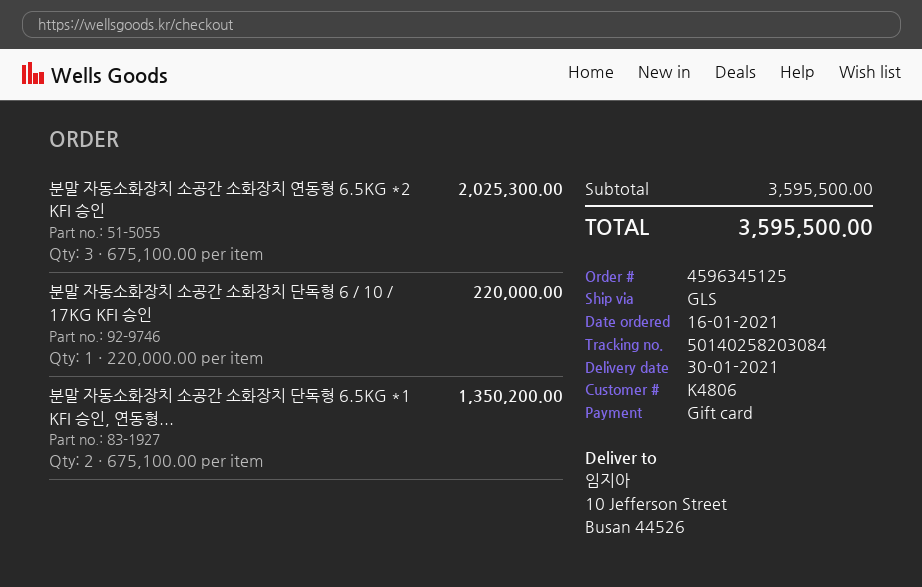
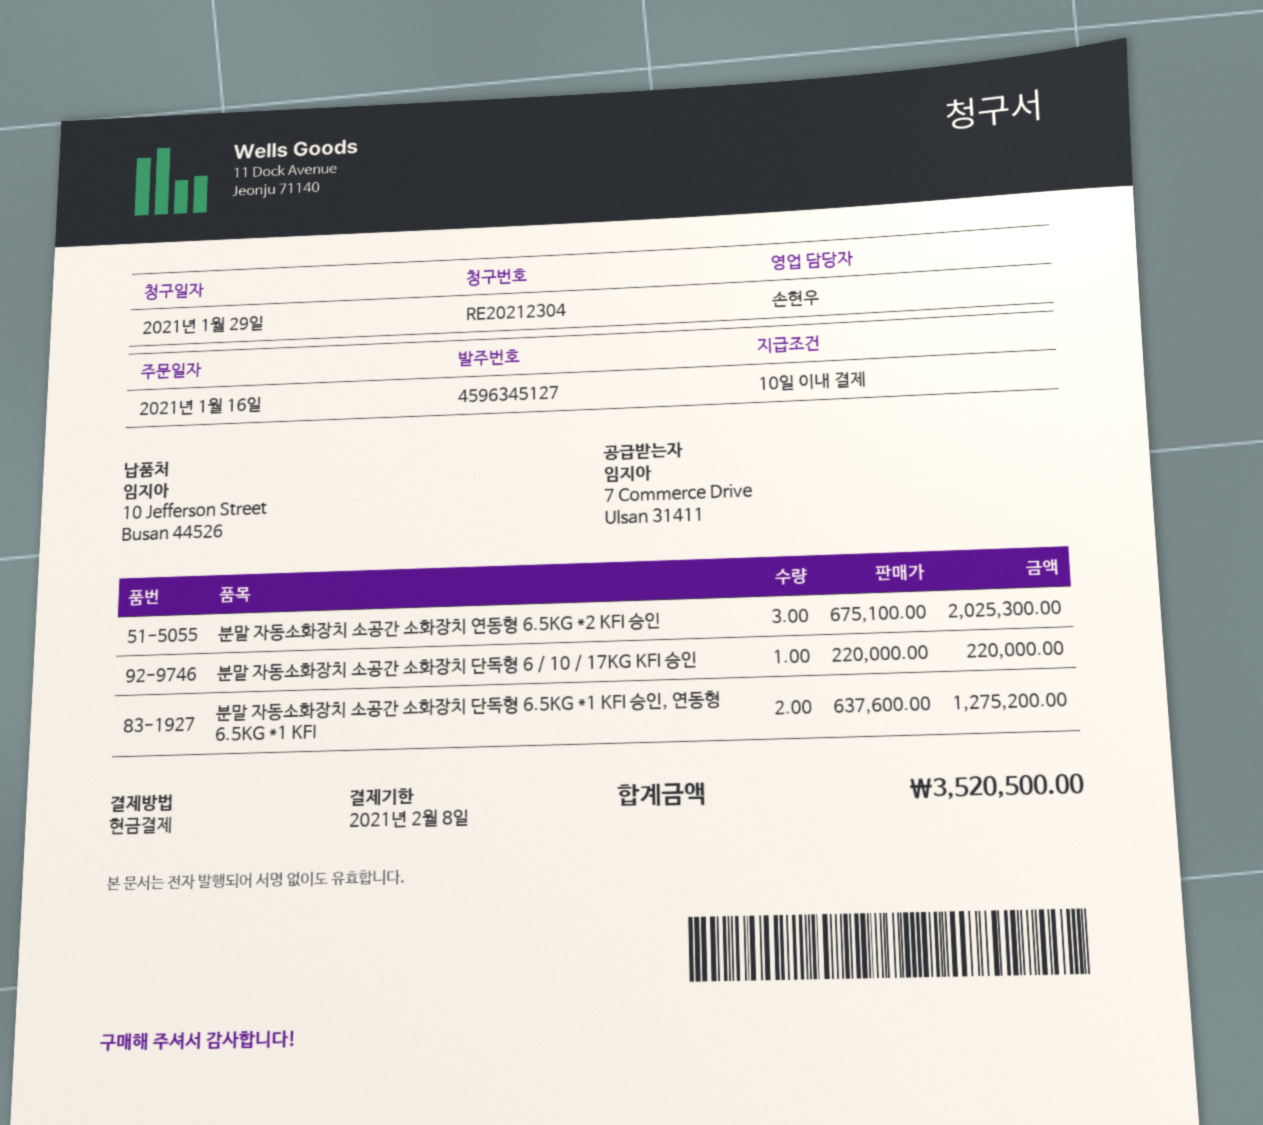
order number: 4596345125 -> 4596345127
payment method: gift card -> cash
분말 자동소화장치 소공간 소화장치 단독형 6.5KG *1 KFI 승인, 연동형...: 2 x 675100.00 = 1350200.00 -> 2 x 637600.00 = 1275200.00
total: 3595500.00 -> 3520500.00

